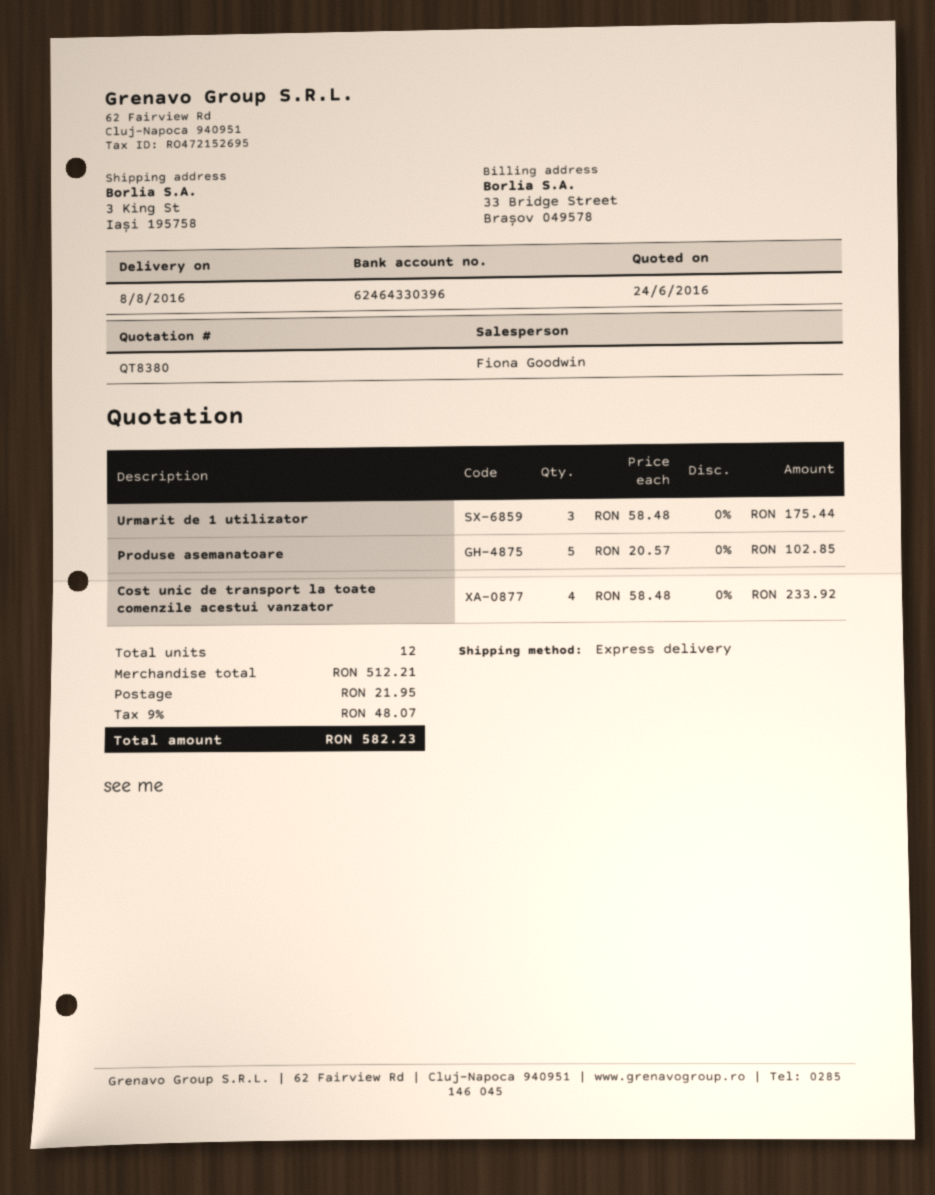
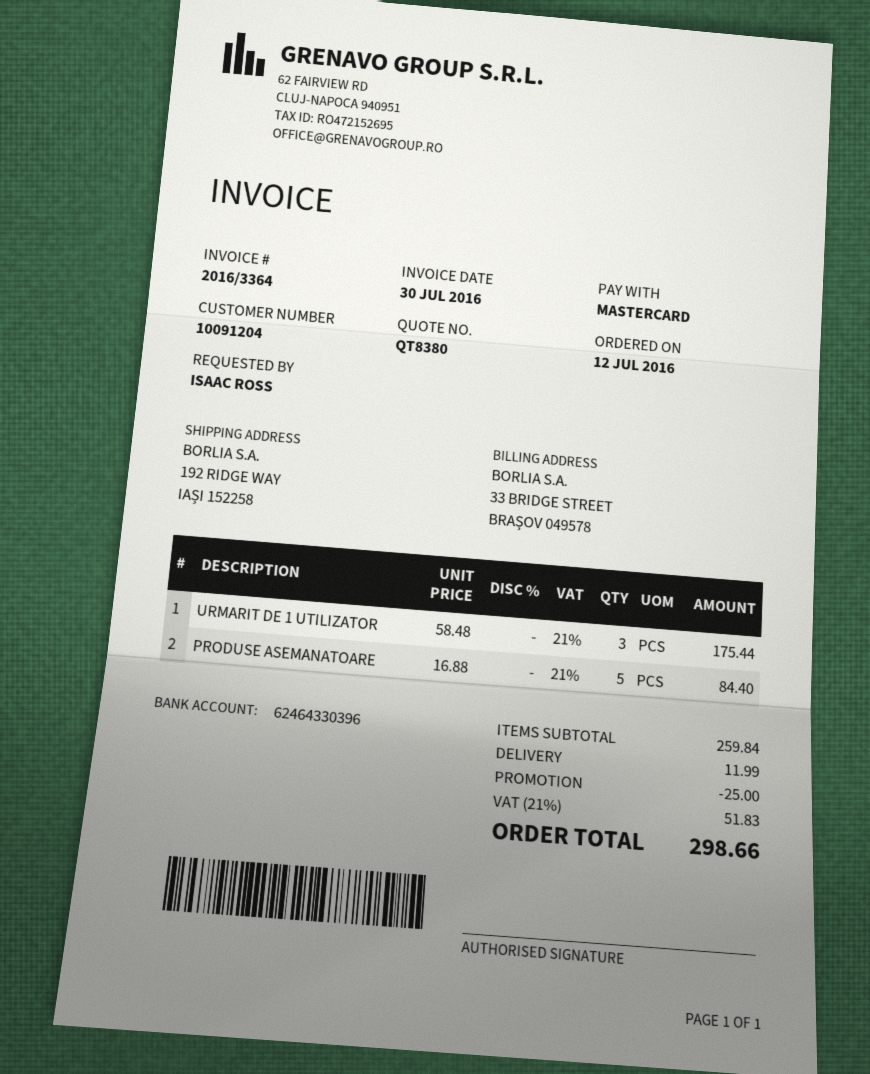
ship to: 3 King St, Iași 195758 -> 192 RIDGE WAY, IAȘI 152258
Produse asemanatoare: 5 x 20.57 = 102.85 -> 5 x 16.88 = 84.40
Cost unic de transport la toate comenzile acestui vanzator: 4 x 58.48 = 233.92 -> none
subtotal: 512.21 -> 259.84
discount: none -> 25.00
shipping: 21.95 -> 11.99
tax: 9% = 48.07 -> 21% = 51.83
total: 582.23 -> 298.66

